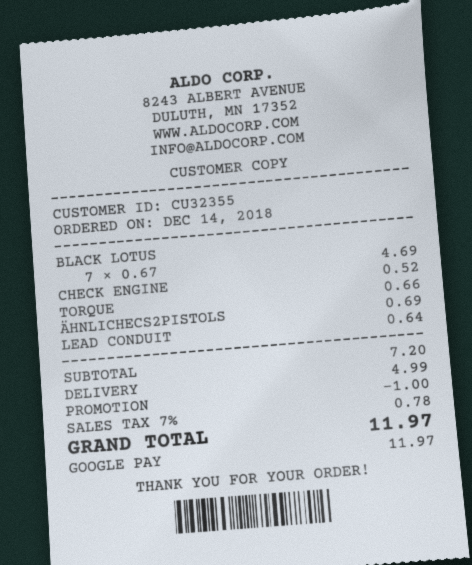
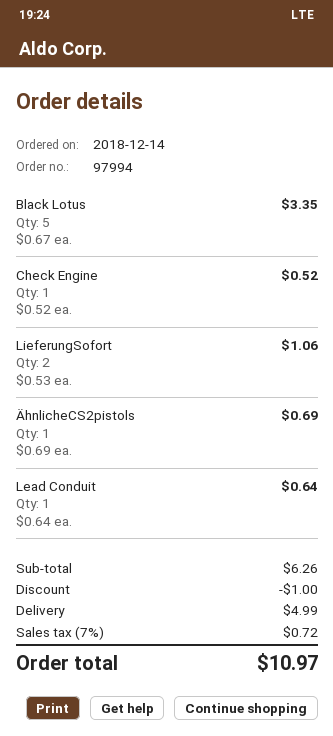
BLACK LOTUS: 7 x 0.67 = 4.69 -> 5 x 0.67 = 3.35
TORQUE: 1 x 0.66 = 0.66 -> none
LieferungSofort: none -> 2 x 0.53 = 1.06
subtotal: 7.20 -> 6.26
tax: 7% = 0.78 -> 7% = 0.72
total: 11.97 -> 10.97

